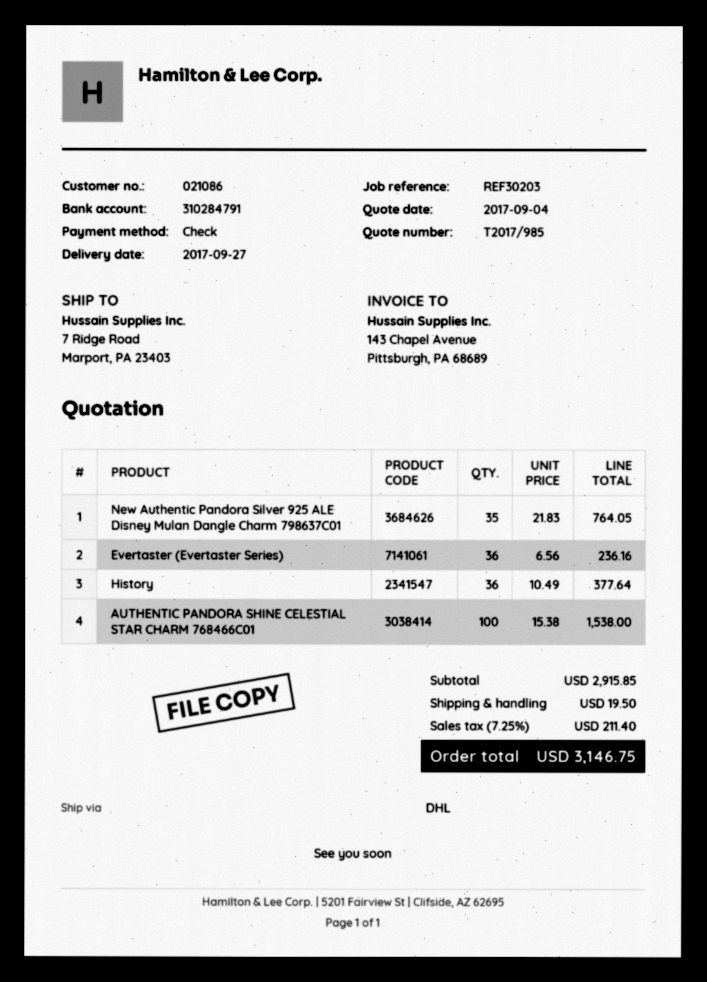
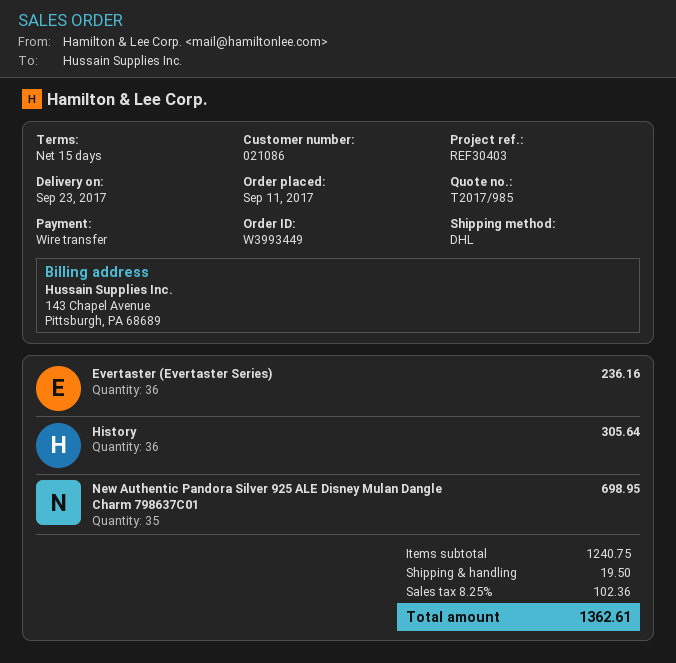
delivery date: 2017-09-27 -> 2017-09-23
reference: REF30203 -> REF30403
payment method: cheque -> bank transfer
New Authentic Pandora Silver 925 ALE Disney Mulan Dangle Charm 798637C01: 35 for 764.05 -> 35 for 698.95
History: 36 for 377.64 -> 36 for 305.64
AUTHENTIC PANDORA SHINE CELESTIAL STAR CHARM 768466C01: 100 for 1538.00 -> none
subtotal: 2915.85 -> 1240.75
tax: 7.25% = 211.40 -> 8.25% = 102.36
total: 3146.75 -> 1362.61

